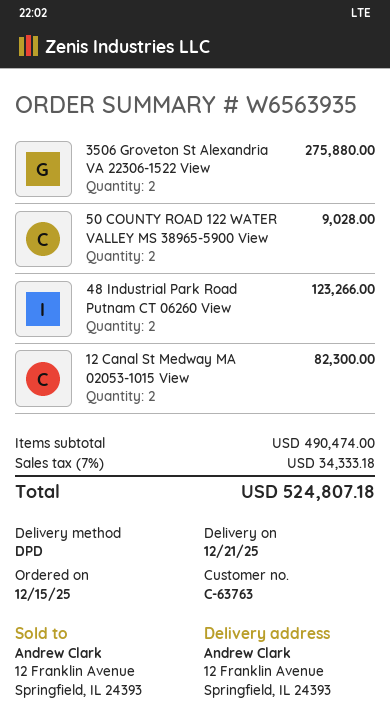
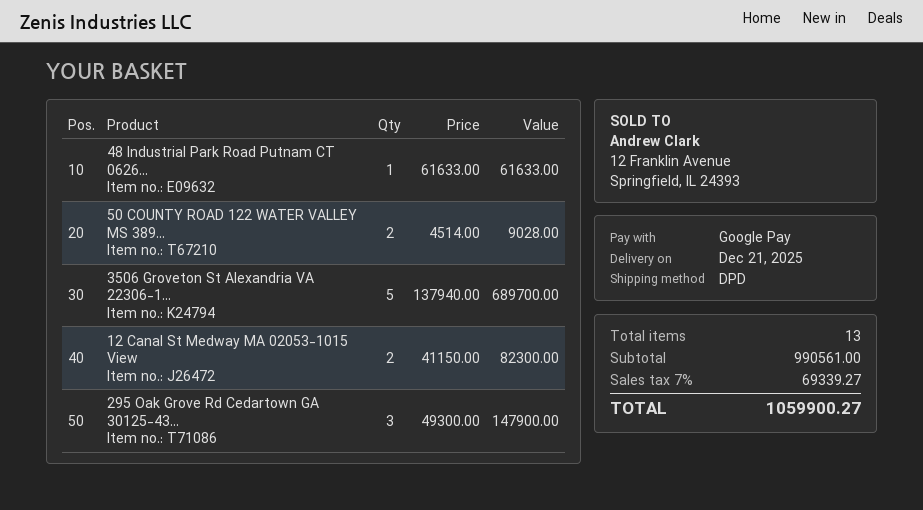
3506 Groveton St Alexandria VA 22306-1522 View: 2 for 275880.00 -> 5 for 689700.00
48 Industrial Park Road Putnam CT 06260 View: 2 for 123266.00 -> 1 for 61633.00
295 Oak Grove Rd Cedartown GA 30125-43...: none -> 3 for 147900.00
subtotal: 490474.00 -> 990561.00
tax: 7% = 34333.18 -> 7% = 69339.27
total: 524807.18 -> 1059900.27

